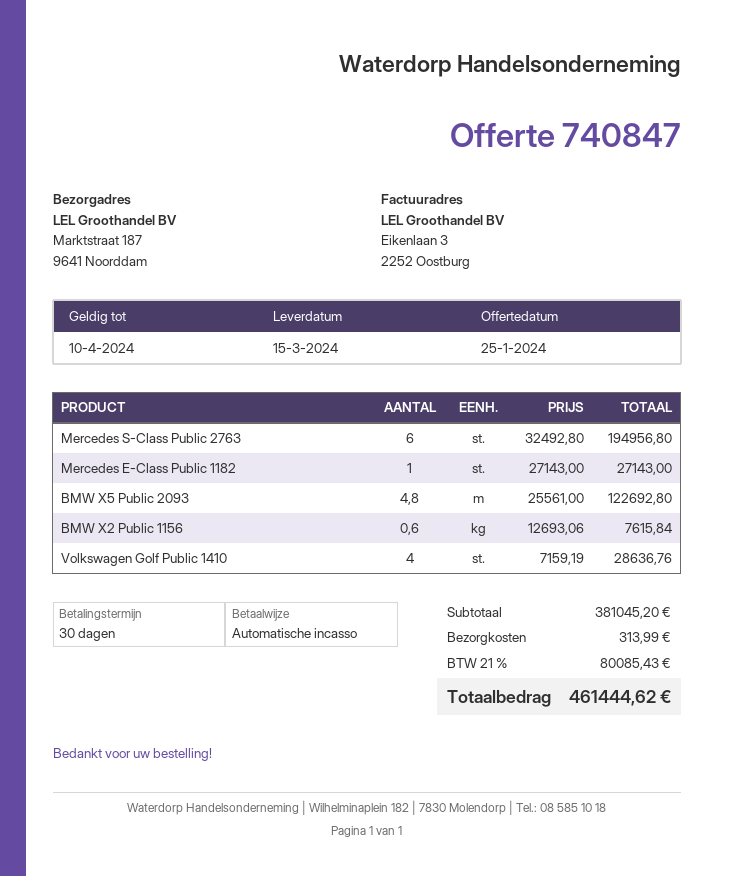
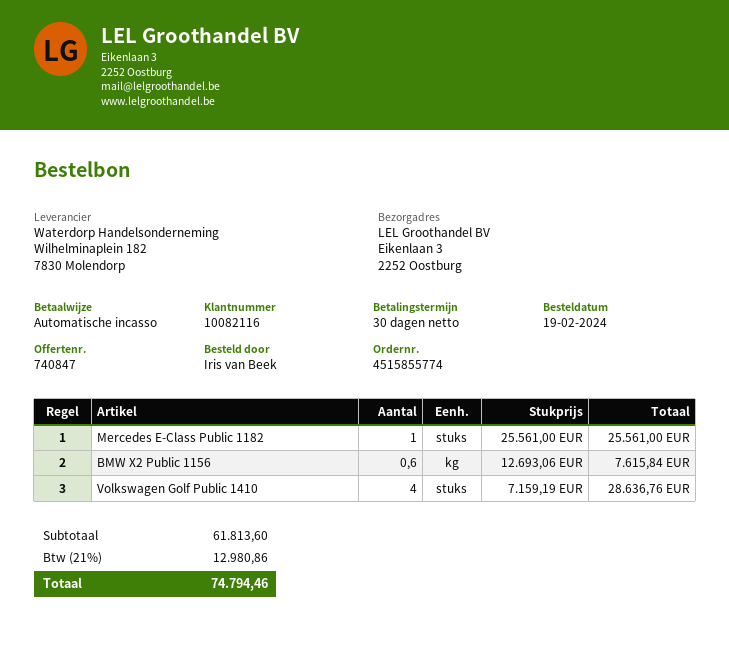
ship to: Marktstraat 187, 9641 Noorddam -> Eikenlaan 3, 2252 Oostburg
Mercedes S-Class Public 2763: 6 x 32492.80 = 194956.80 -> none
Mercedes E-Class Public 1182: 1 x 27143.00 = 27143.00 -> 1 x 25561.00 = 25561.00
BMW X5 Public 2093: 4.8 x 25561.00 = 122692.80 -> none
subtotal: 381045.20 -> 61813.60
shipping: 313.99 -> none
tax: 21% = 80085.43 -> 21% = 12980.86
total: 461444.62 -> 74794.46

